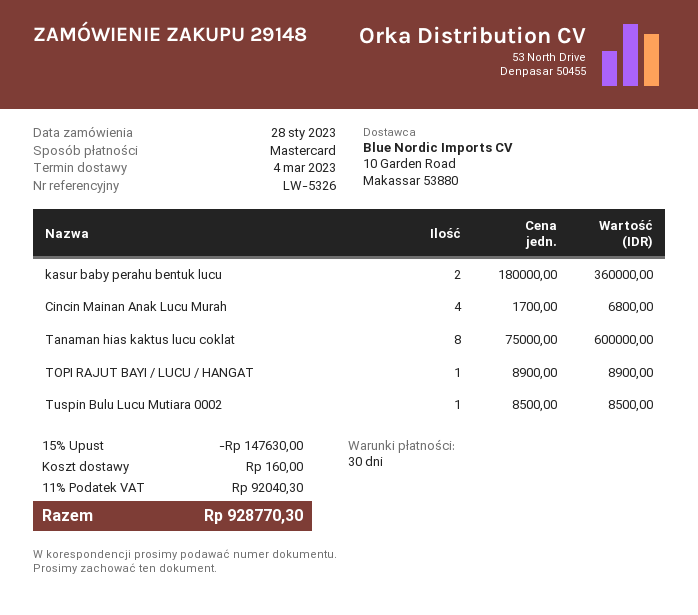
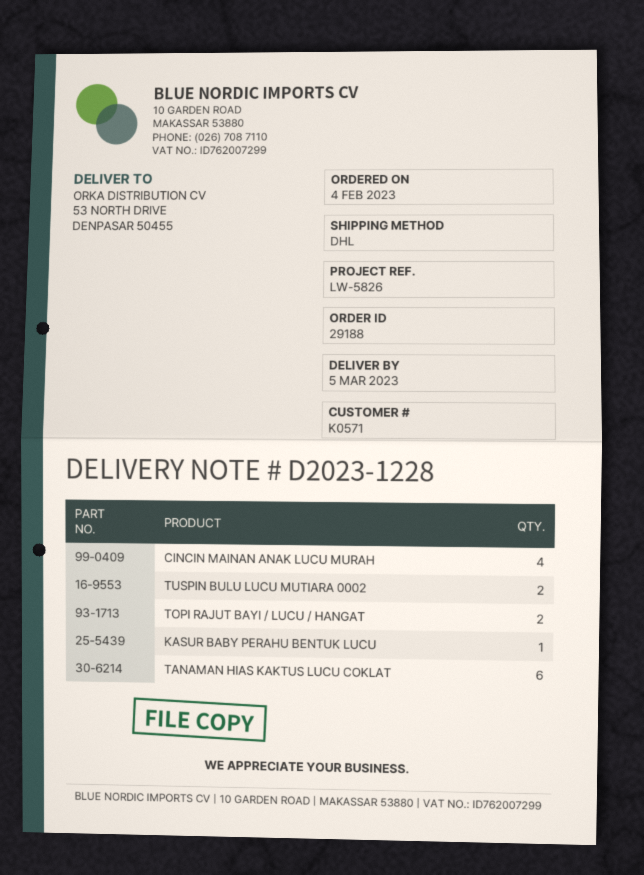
order number: 29148 -> 29188
order date: 2023-01-28 -> 2023-02-04
delivery date: 2023-03-04 -> 2023-03-05
reference: LW-5326 -> LW-5826
kasur baby perahu bentuk lucu: 2 -> 1
Tanaman hias kaktus lucu coklat: 8 -> 6
TOPI RAJUT BAYI / LUCU / HANGAT: 1 -> 2
Tuspin Bulu Lucu Mutiara 0002: 1 -> 2

